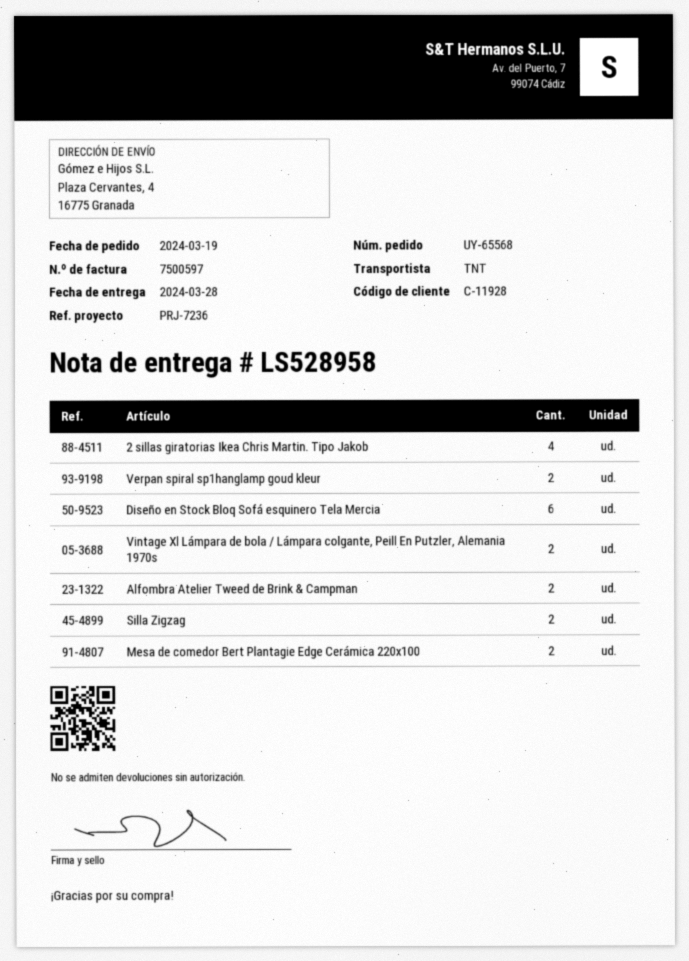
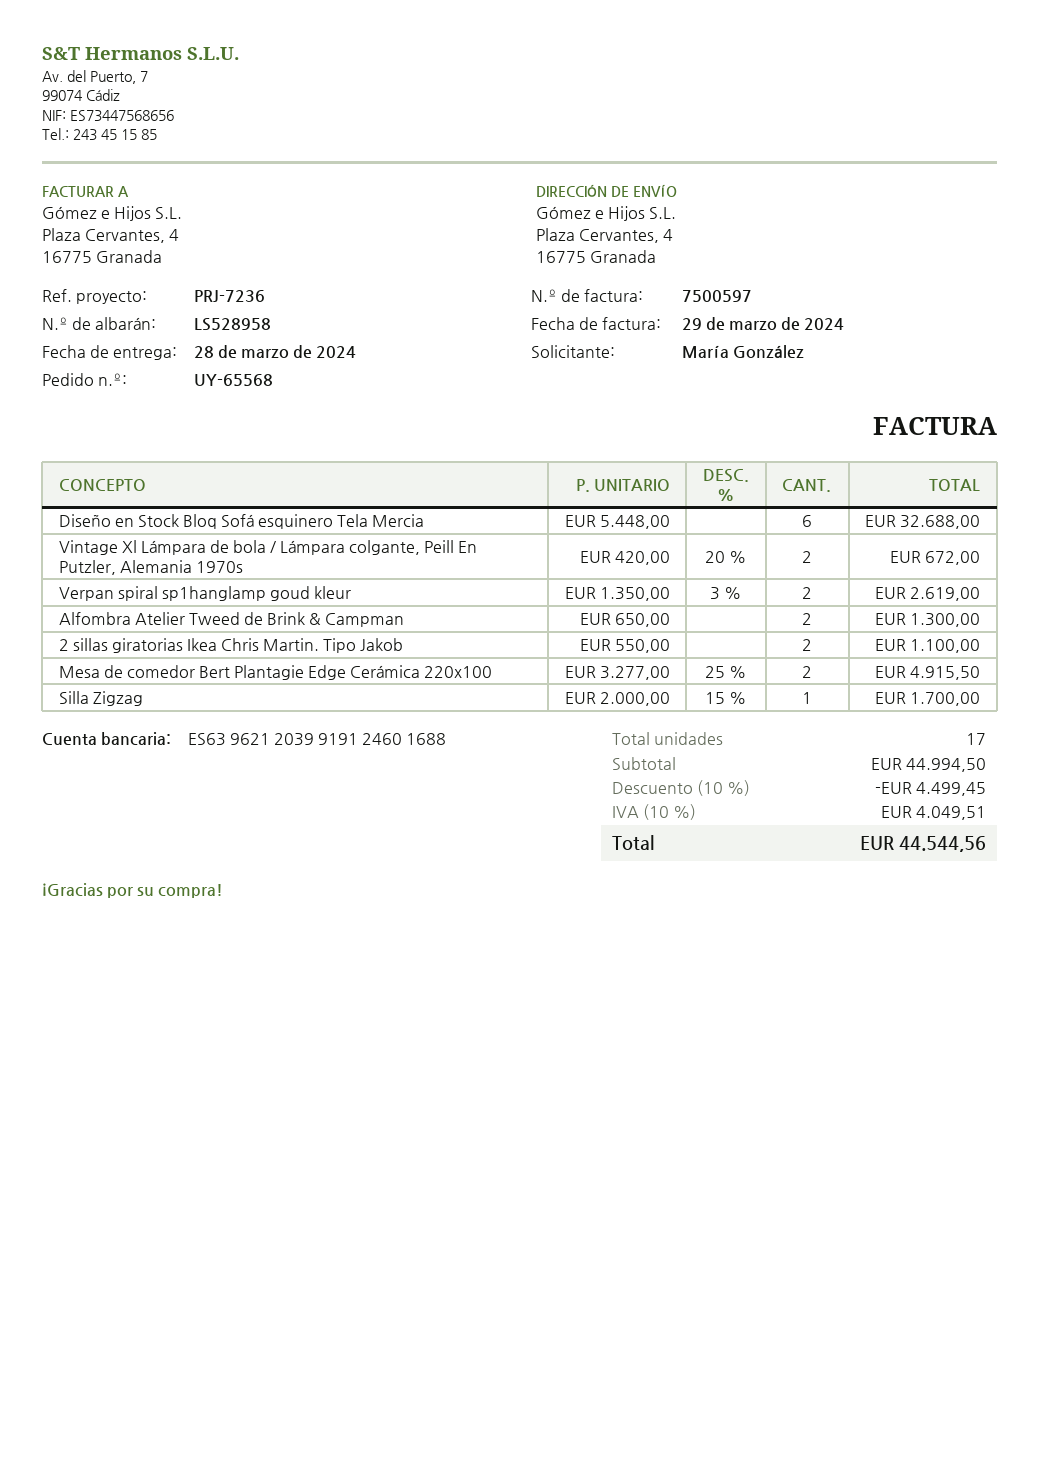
2 sillas giratorias Ikea Chris Martin. Tipo Jakob: 4 -> 2
Silla Zigzag: 2 -> 1

